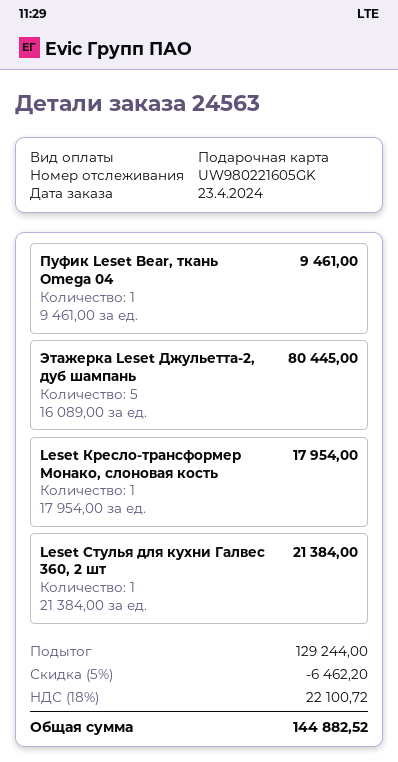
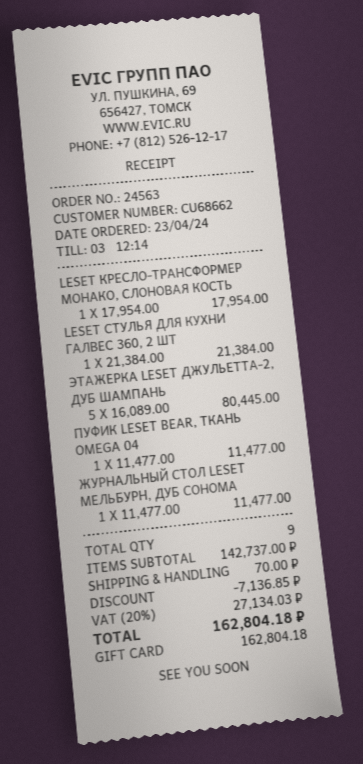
Пуфик Leset Bear, ткань Omega 04: 1 x 9461.00 = 9461.00 -> 1 x 11477.00 = 11477.00
ЖУРНАЛЬНЫЙ СТОЛ LESET МЕЛЬБУРН, ДУБ СОНОМА: none -> 1 x 11477.00 = 11477.00
subtotal: 129244.00 -> 142737.00
discount: 6462.20 -> 7136.85
shipping: none -> 70.00
tax: 18% = 22100.72 -> 20% = 27134.03
total: 144882.52 -> 162804.18

